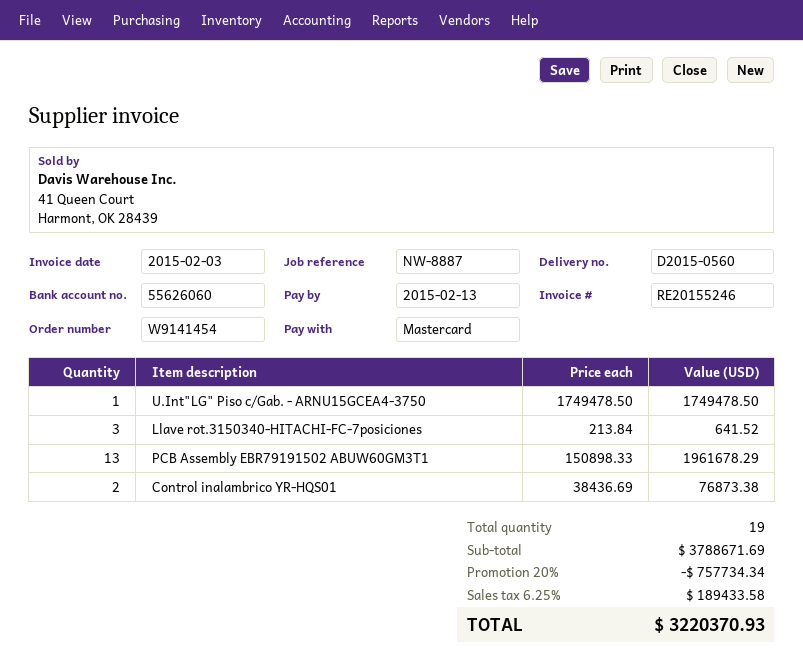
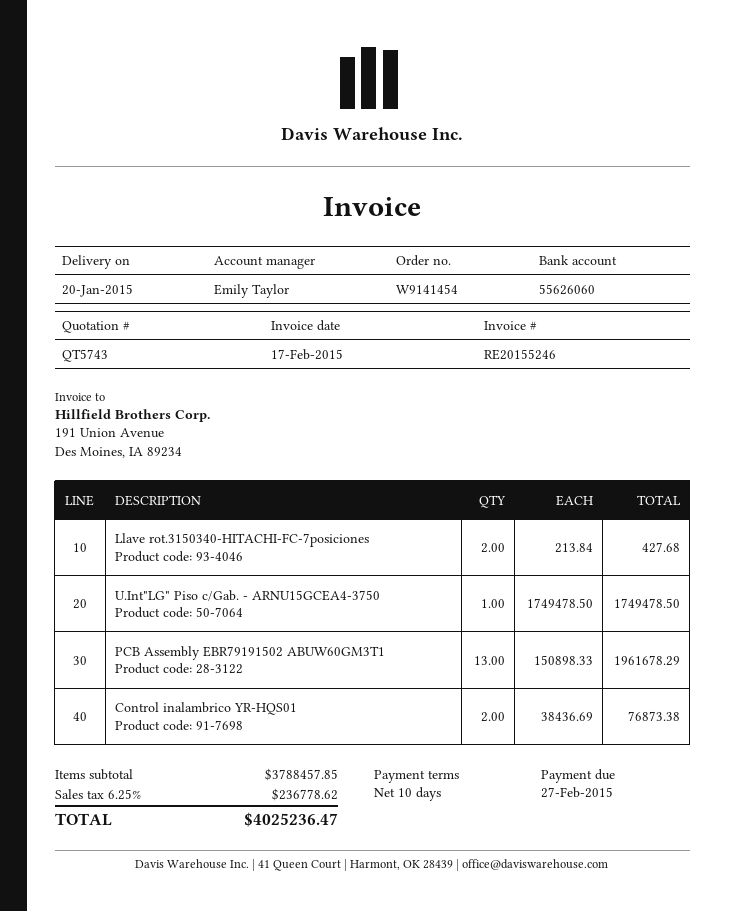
invoice date: 2015-02-03 -> 2015-02-17
due date: 2015-02-13 -> 2015-02-27
Llave rot.3150340-HITACHI-FC-7posiciones: 3 x 213.84 = 641.52 -> 2 x 213.84 = 427.68
subtotal: 3788671.69 -> 3788457.85
discount: 20% = 757734.34 -> none
tax: 6.25% = 189433.58 -> 6.25% = 236778.62
total: 3220370.93 -> 4025236.47

